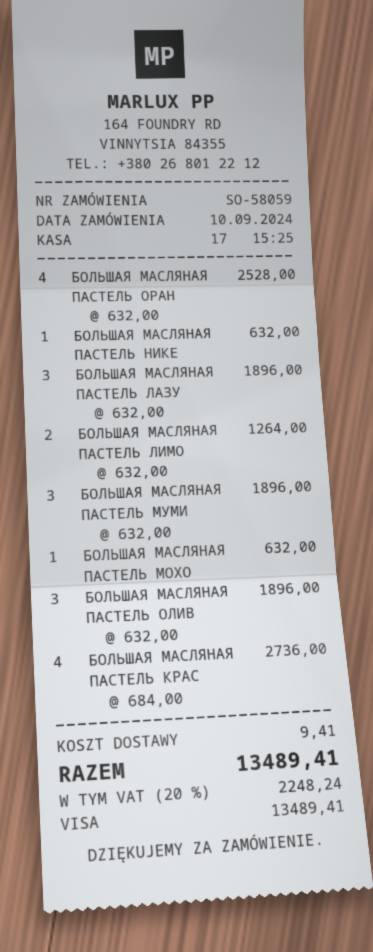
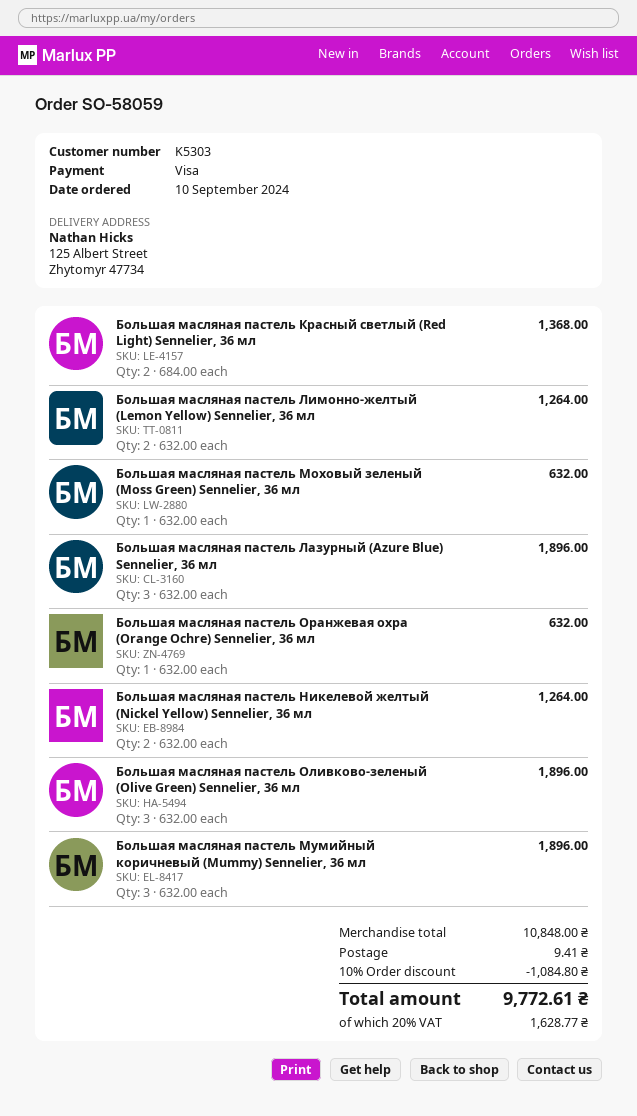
БОЛЬШАЯ МАСЛЯНАЯ ПАСТЕЛЬ ОРАН: 4 x 632.00 = 2528.00 -> 1 x 632.00 = 632.00
БОЛЬШАЯ МАСЛЯНАЯ ПАСТЕЛЬ НИКЕ: 1 x 632.00 = 632.00 -> 2 x 632.00 = 1264.00
БОЛЬШАЯ МАСЛЯНАЯ ПАСТЕЛЬ КРАС: 4 x 684.00 = 2736.00 -> 2 x 684.00 = 1368.00
discount: none -> 10% = 1084.80
tax: 20% = 2248.24 -> 20% = 1628.77
total: 13489.41 -> 9772.61

